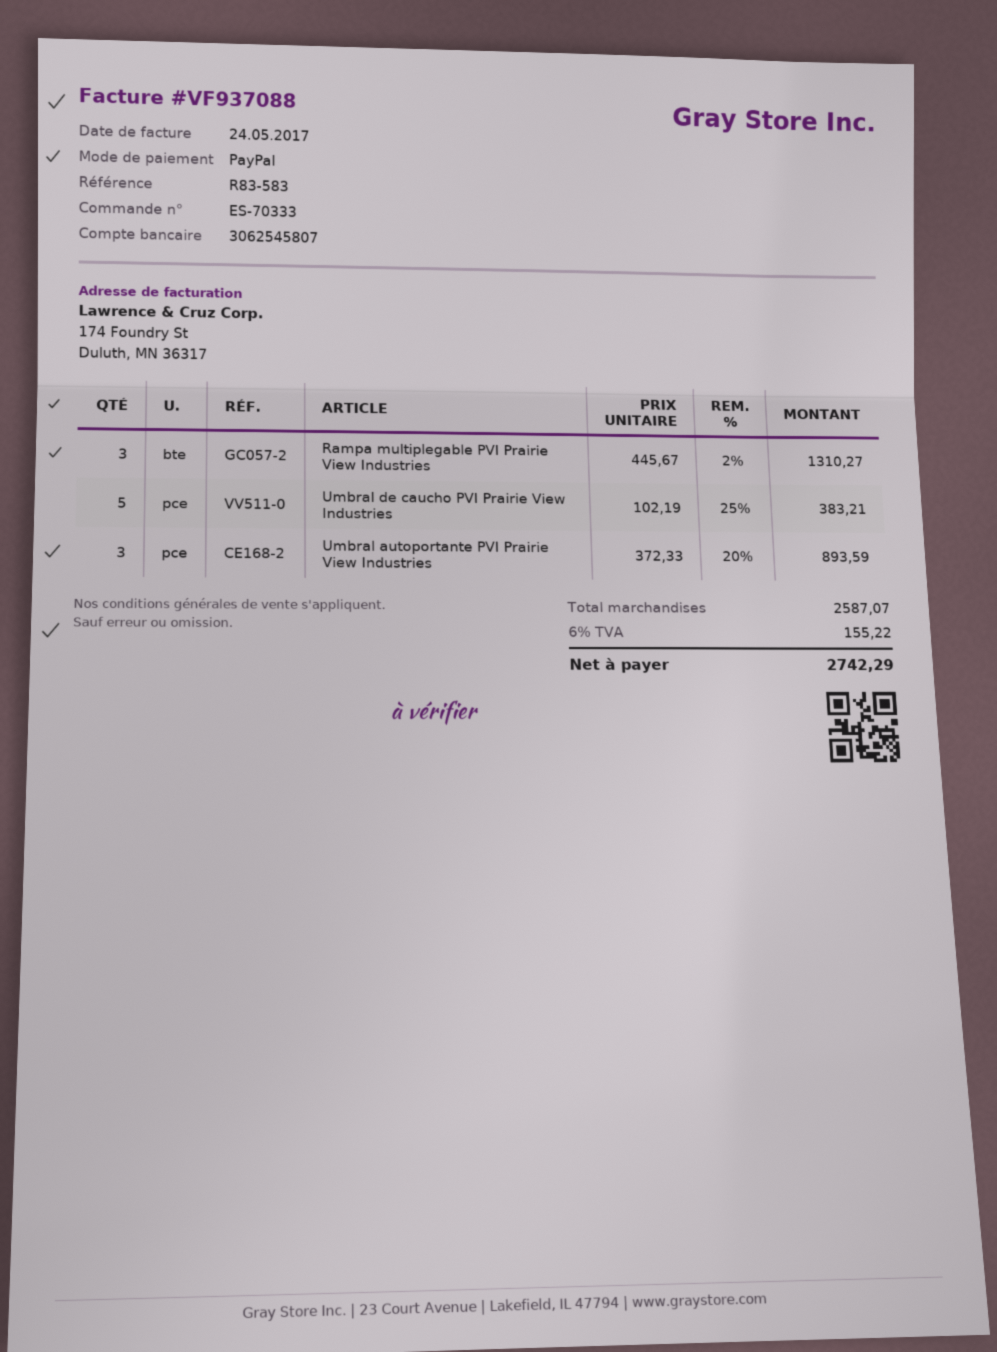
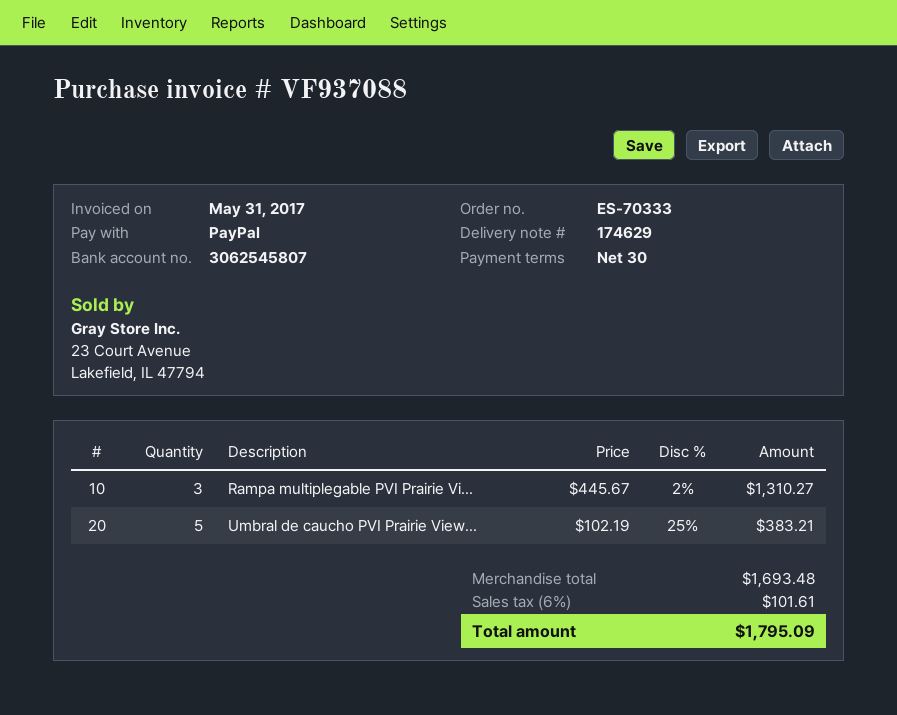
invoice date: 2017-05-24 -> 2017-05-31
Umbral autoportante PVI Prairie View Industries: 3 x 372.33 - 20% = 893.59 -> none
subtotal: 2587.07 -> 1693.48
tax: 6% = 155.22 -> 6% = 101.61
total: 2742.29 -> 1795.09

